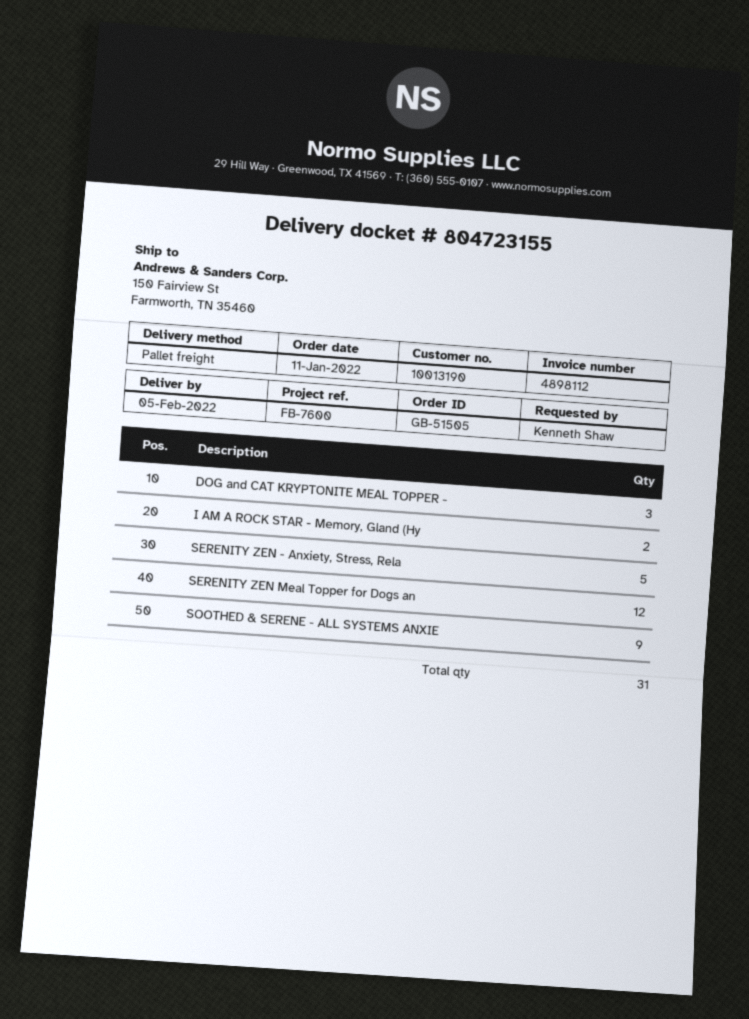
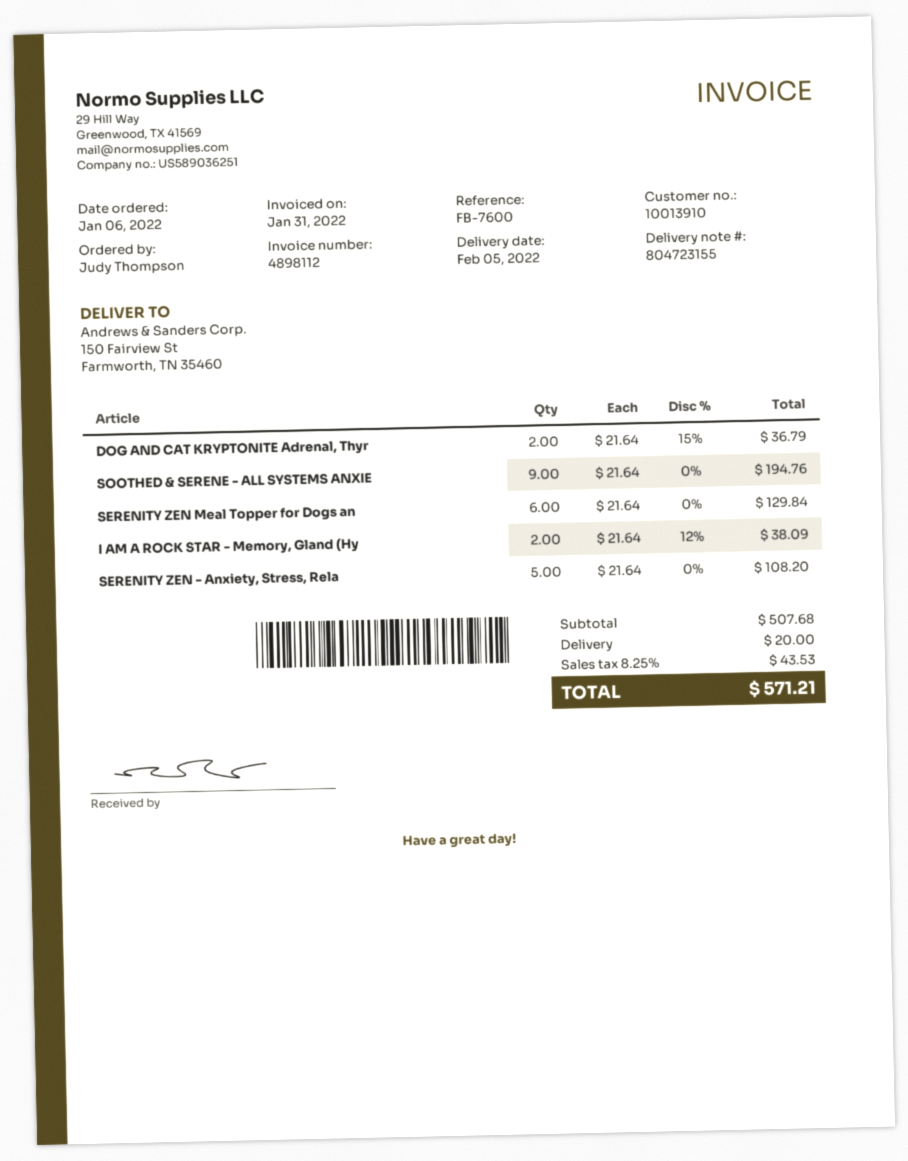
order date: 2022-01-11 -> 2022-01-06
customer number: 10013190 -> 10013910
ordered by: Kenneth Shaw -> Judy Thompson
DOG and CAT KRYPTONITE MEAL TOPPER -: 3 -> none
SERENITY ZEN Meal Topper for Dogs an: 12 -> 6
DOG AND CAT KRYPTONITE Adrenal, Thyr: none -> 2

